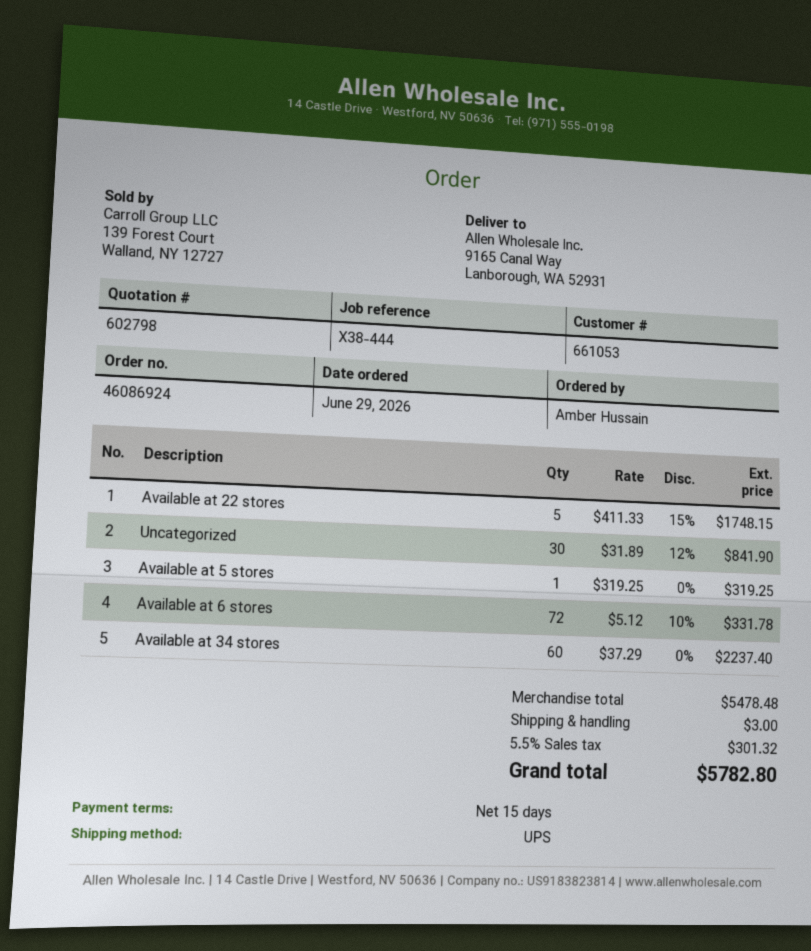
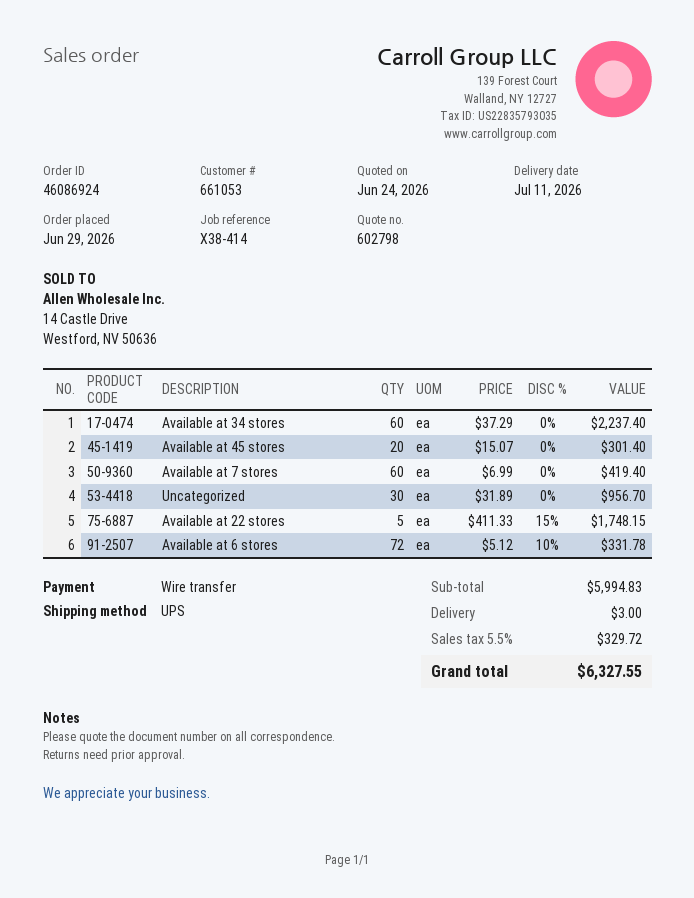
reference: X38-444 -> X38-414
Uncategorized: 30 x 31.89 - 12% = 841.90 -> 30 x 31.89 = 956.70
Available at 5 stores: 1 x 319.25 = 319.25 -> none
Available at 45 stores: none -> 20 x 15.07 = 301.40
Available at 7 stores: none -> 60 x 6.99 = 419.40
subtotal: 5478.48 -> 5994.83
tax: 5.5% = 301.32 -> 5.5% = 329.72
total: 5782.80 -> 6327.55

